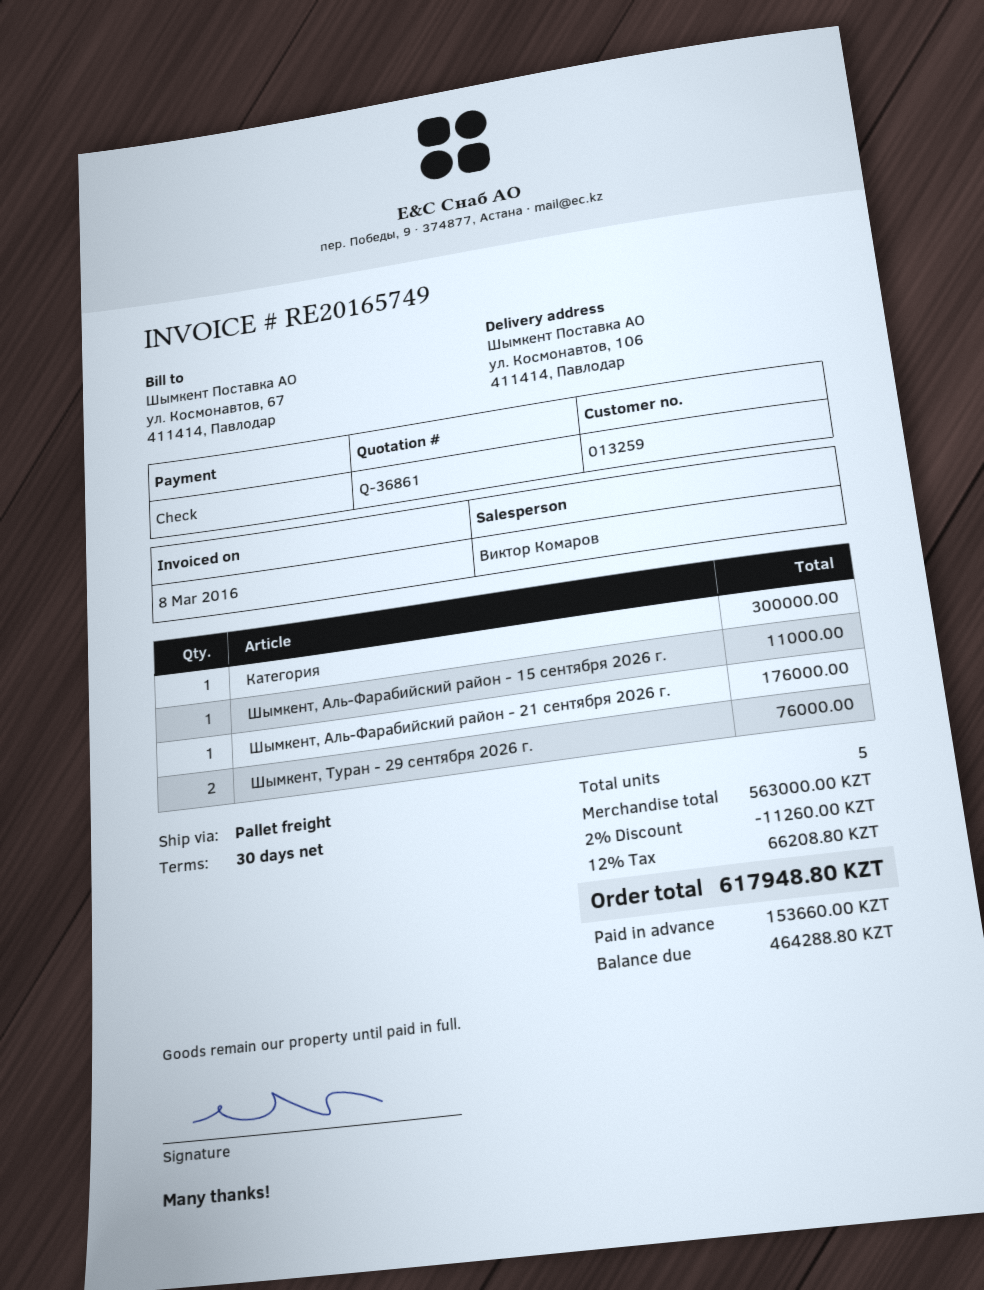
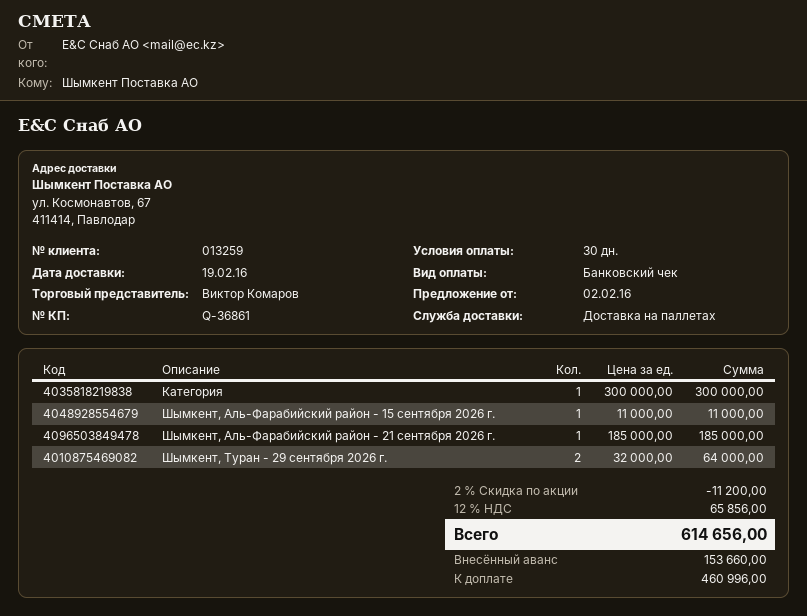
ship to: ул. Космонавтов, 106, 411414, Павлодар -> ул. Космонавтов, 67, 411414, Павлодар
Шымкент, Аль-Фарабийский район - 21 сентября 2026 г.: 1 for 176000.00 -> 1 for 185000.00
Шымкент, Туран - 29 сентября 2026 г.: 2 for 76000.00 -> 2 for 64000.00
discount: 2% = 11260.00 -> 2% = 11200.00
tax: 12% = 66208.80 -> 12% = 65856.00
total: 617948.80 -> 614656.00
balance: 464288.80 -> 460996.00

